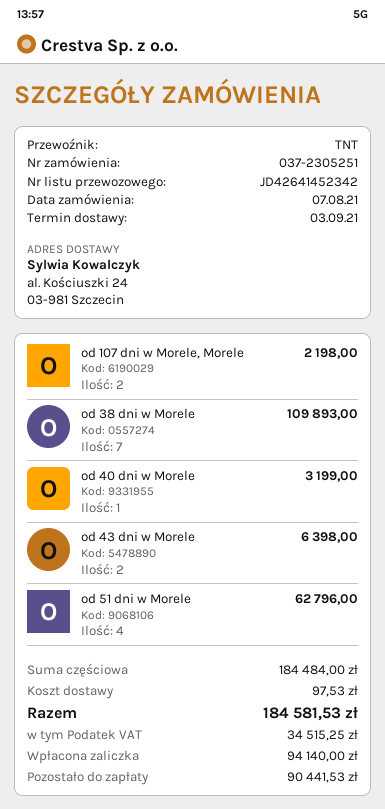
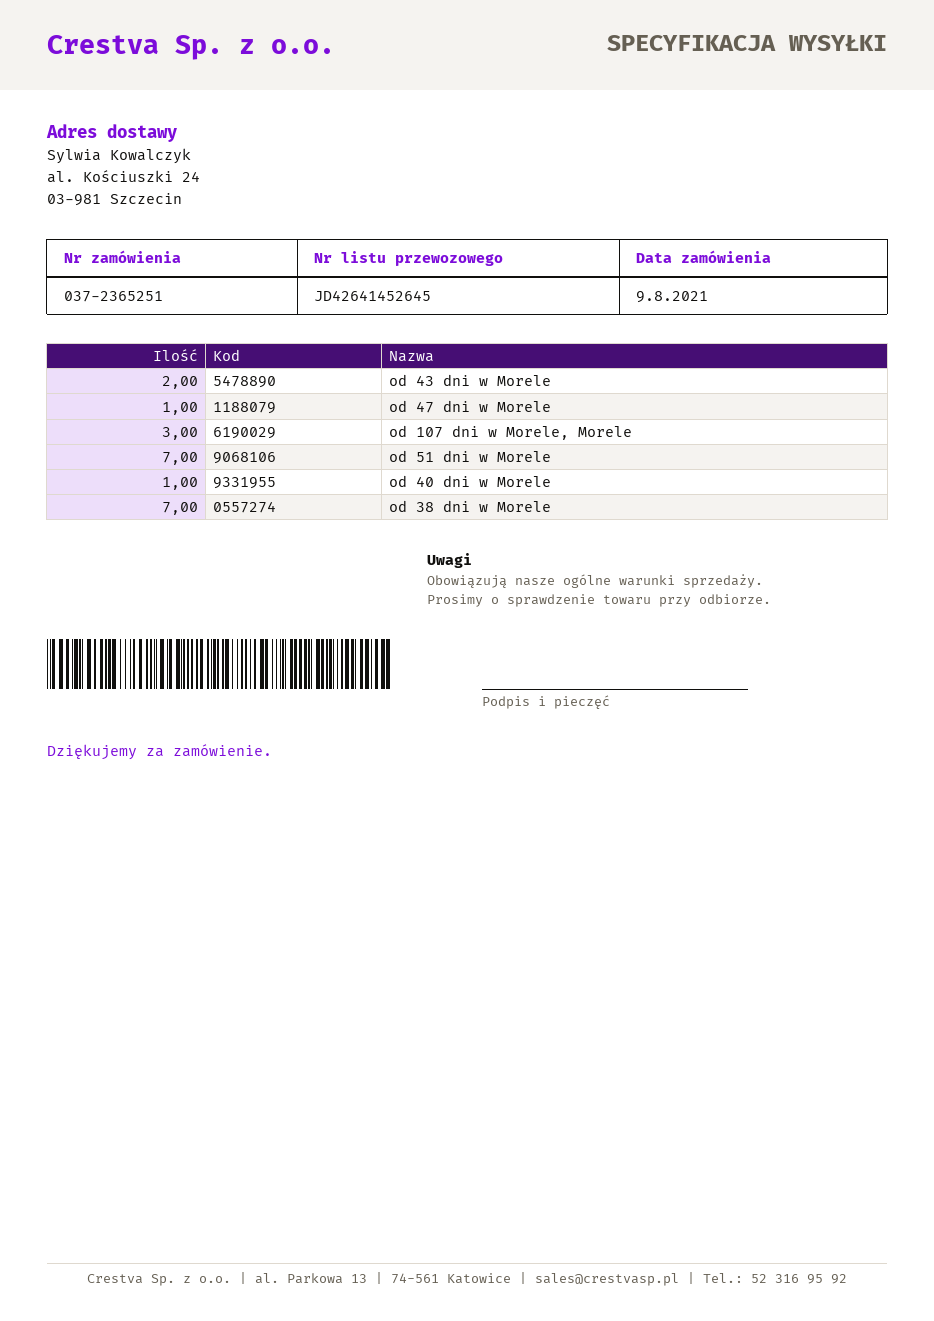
order number: 037-2305251 -> 037-2365251
order date: 2021-08-07 -> 2021-08-09
tracking number: JD42641452342 -> JD42641452645
od 107 dni w Morele, Morele: 2 -> 3
od 51 dni w Morele: 4 -> 7
od 47 dni w Morele: none -> 1

